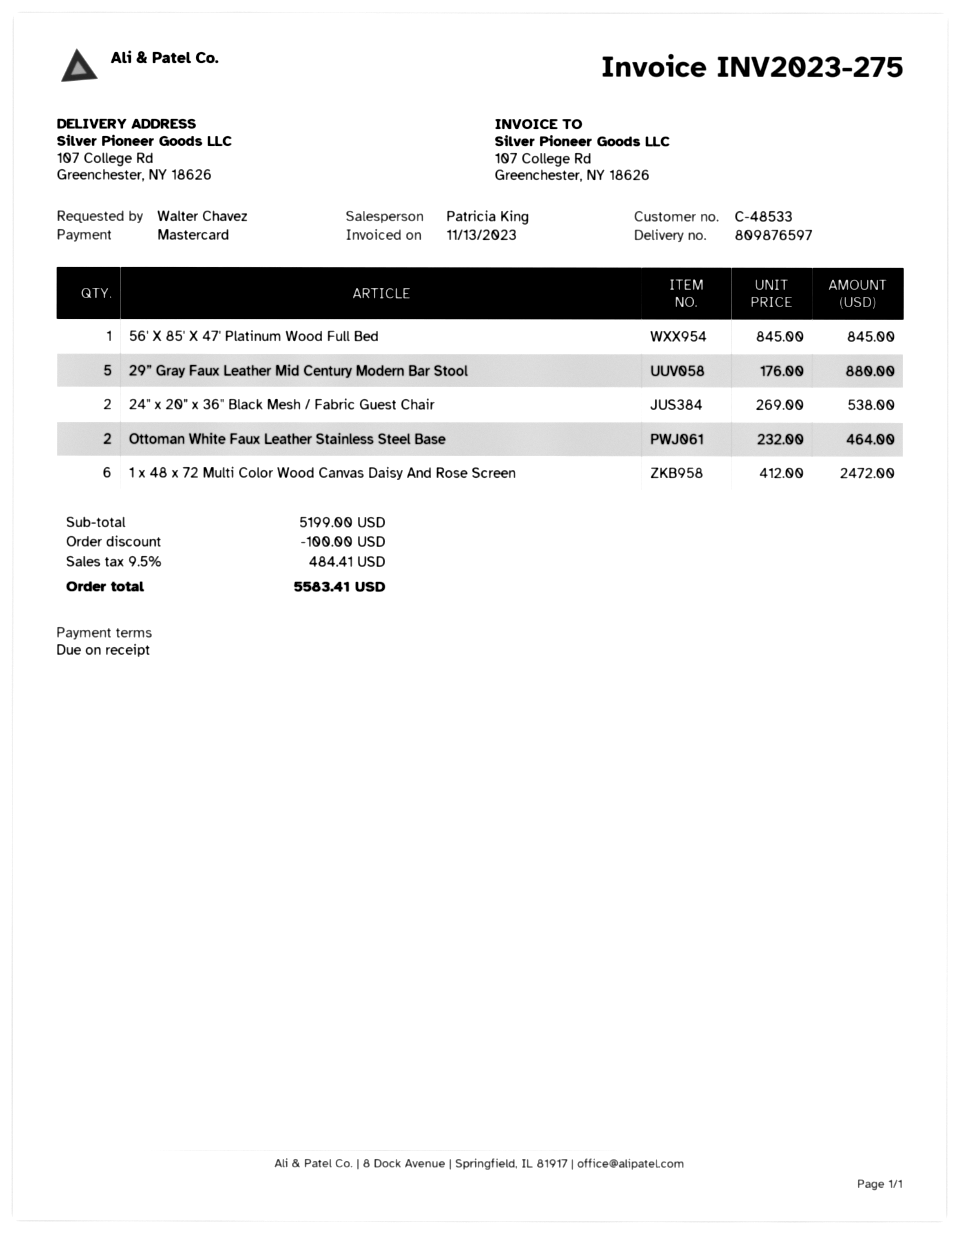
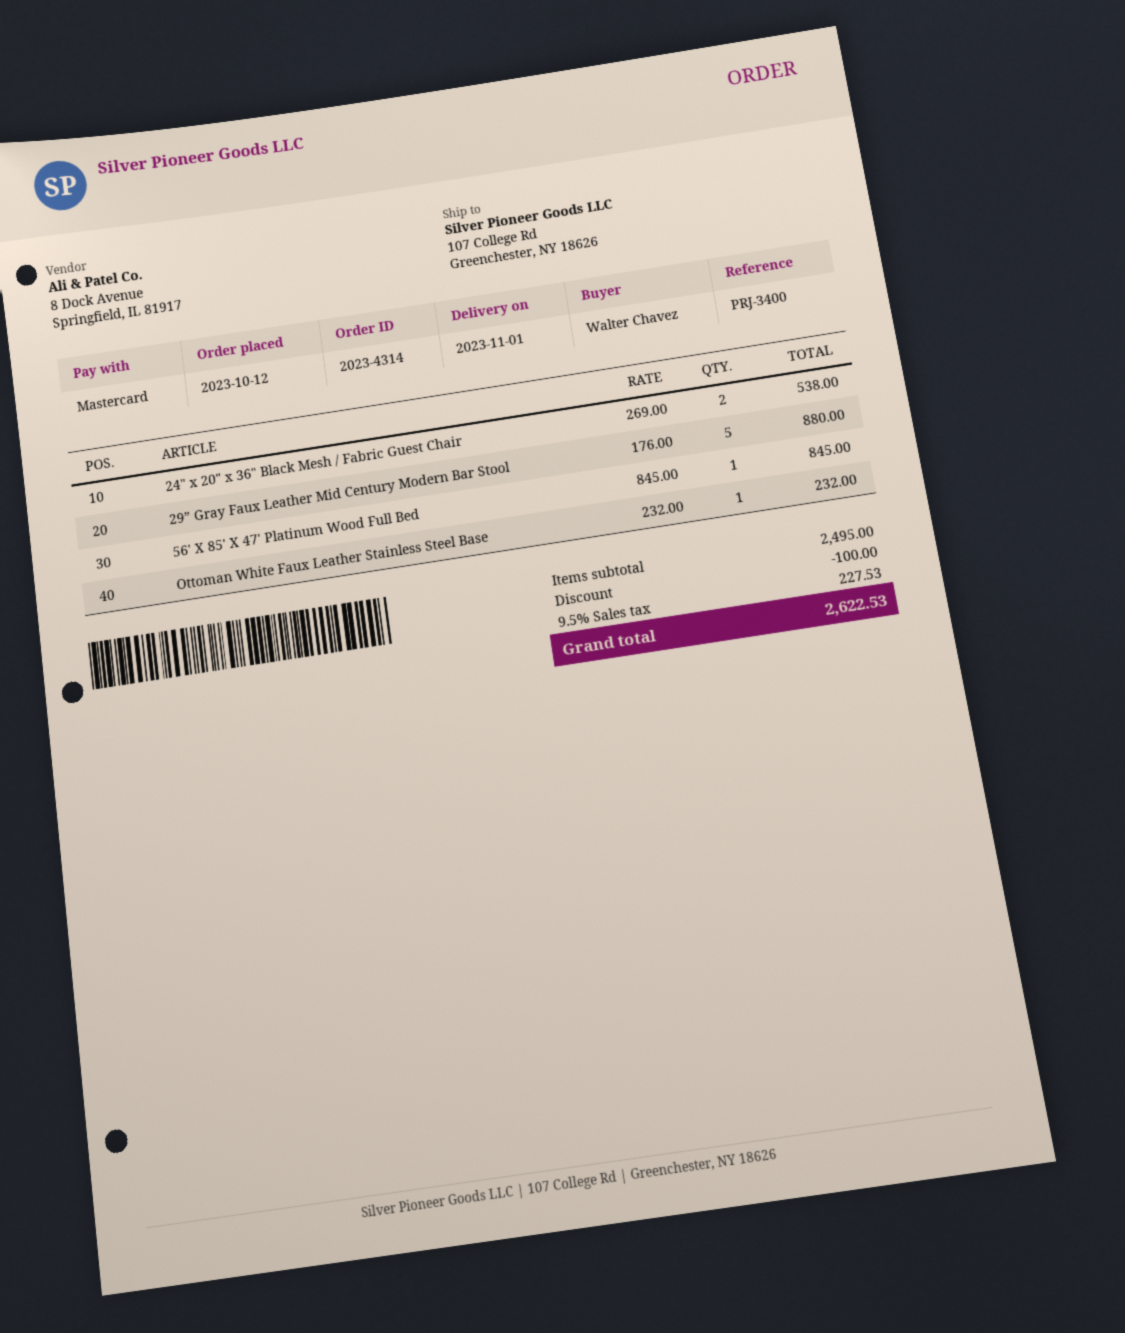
Ottoman White Faux Leather Stainless Steel Base: 2 x 232.00 = 464.00 -> 1 x 232.00 = 232.00
1 x 48 x 72 Multi Color Wood Canvas Daisy And Rose Screen: 6 x 412.00 = 2472.00 -> none
subtotal: 5199.00 -> 2495.00
tax: 9.5% = 484.41 -> 9.5% = 227.53
total: 5583.41 -> 2622.53

